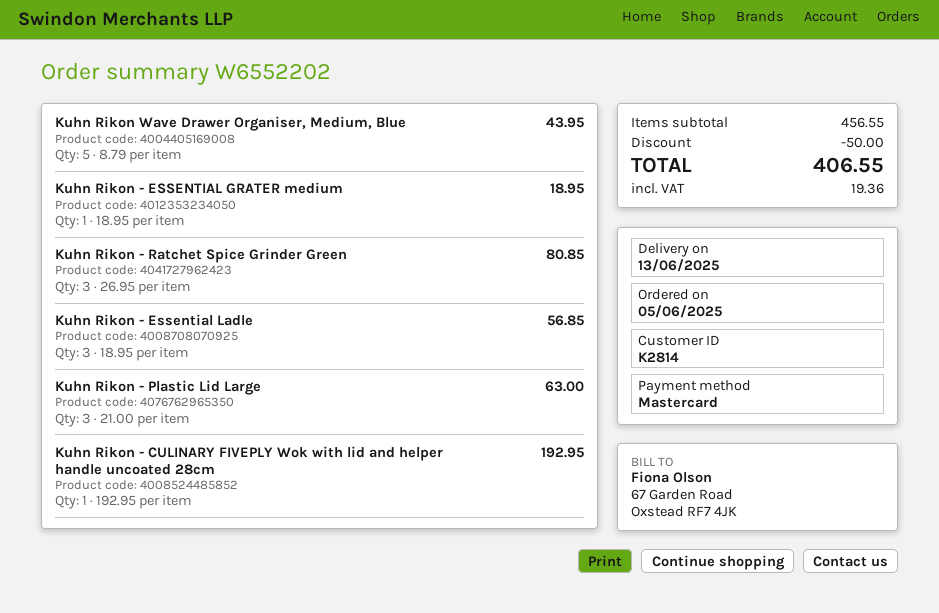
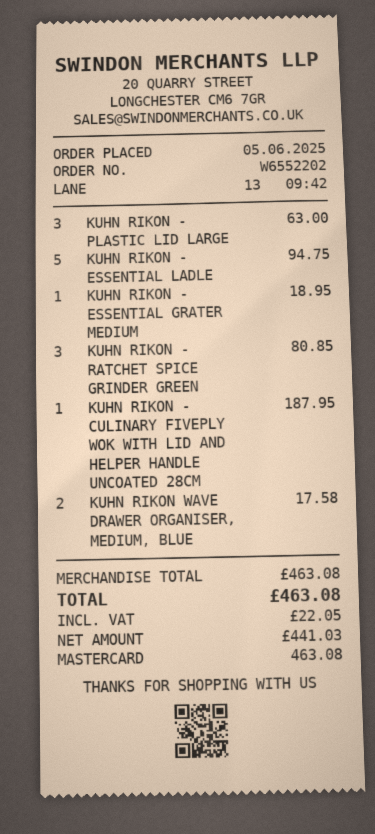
Kuhn Rikon Wave Drawer Organiser, Medium, Blue: 5 for 43.95 -> 2 for 17.58
Kuhn Rikon - Essential Ladle: 3 for 56.85 -> 5 for 94.75
Kuhn Rikon - CULINARY FIVEPLY Wok with lid and helper handle uncoated 28cm: 1 for 192.95 -> 1 for 187.95
subtotal: 456.55 -> 463.08
discount: 50.00 -> none
tax: 19.36 -> 22.05
total: 406.55 -> 463.08

